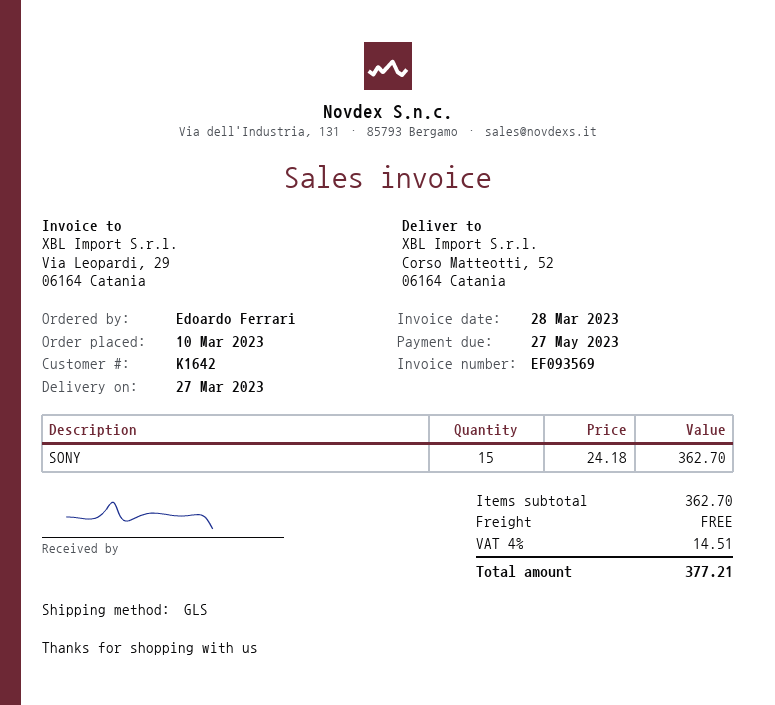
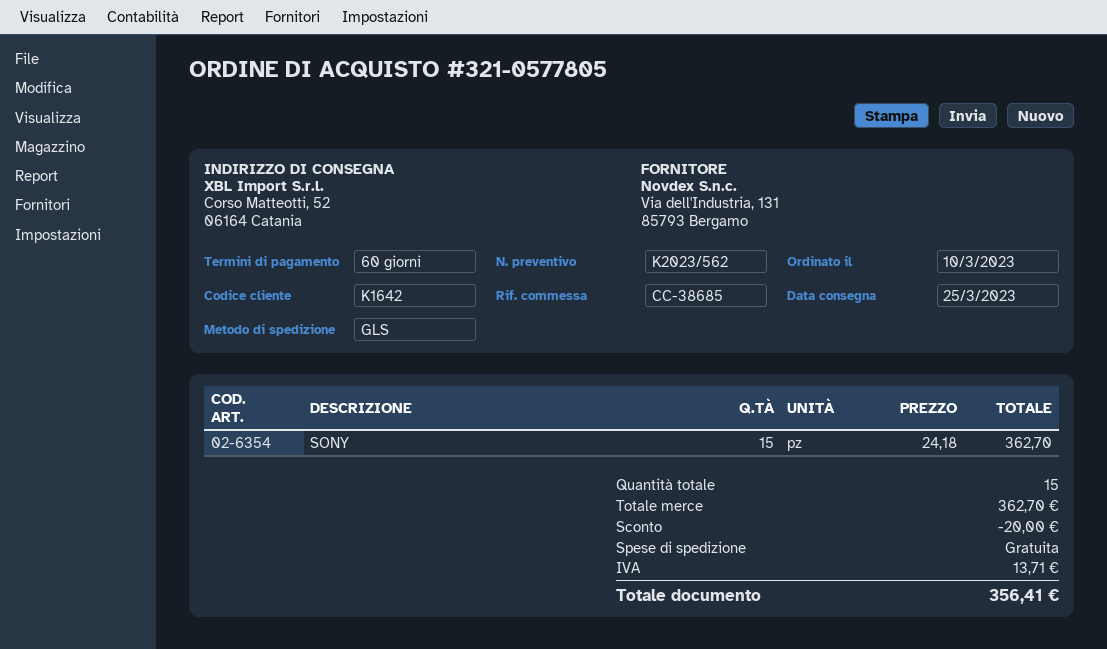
delivery date: 2023-03-27 -> 2023-03-25
discount: none -> 20.00
tax: 14.51 -> 13.71
total: 377.21 -> 356.41

